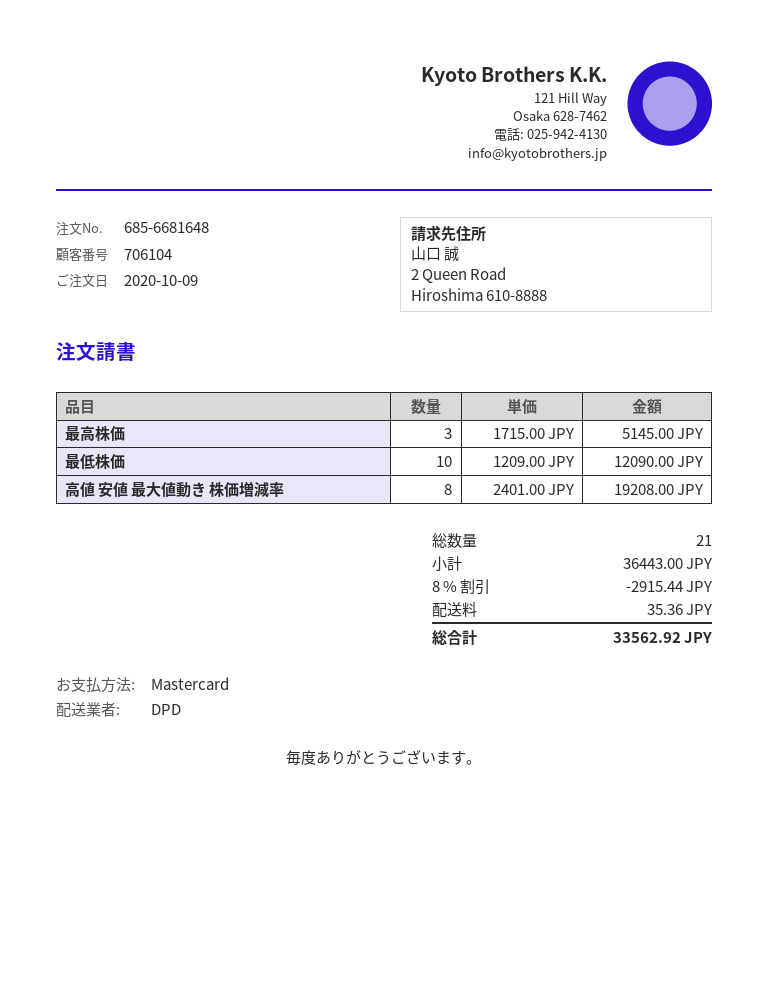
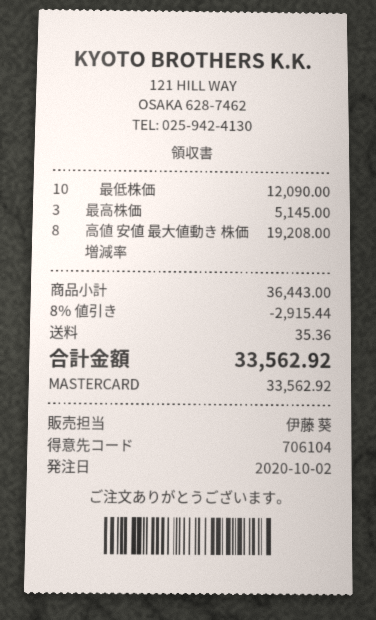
order date: 2020-10-09 -> 2020-10-02

